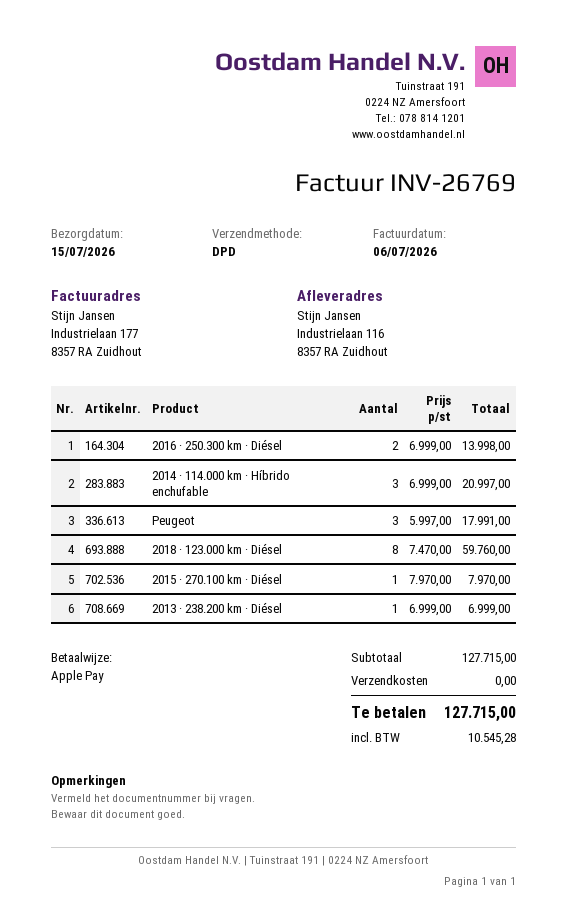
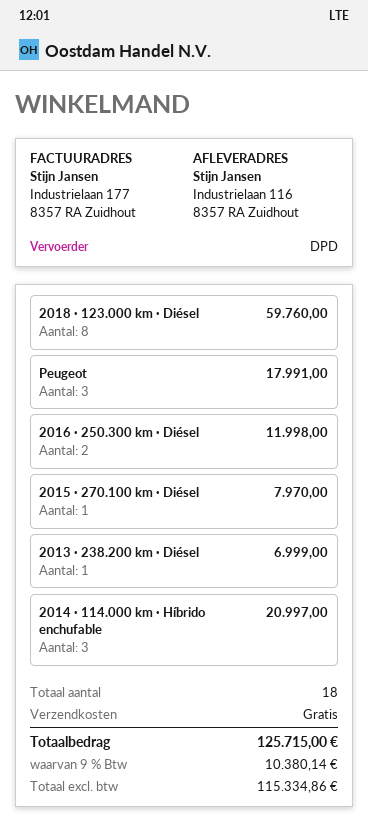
2016 · 250.300 km · Diésel: 2 for 13998.00 -> 2 for 11998.00
tax: 10545.28 -> 10380.14
total: 127715.00 -> 125715.00

